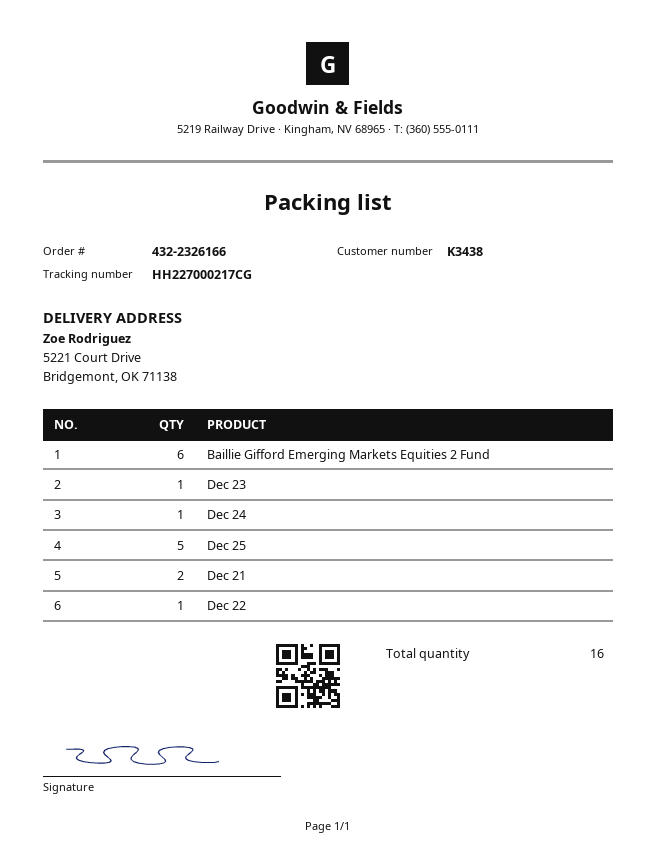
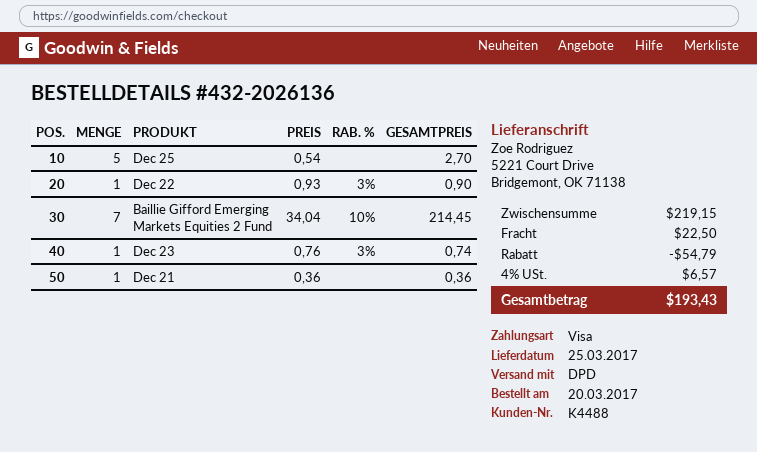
order number: 432-2326166 -> 432-2026136
customer number: K3438 -> K4488
Baillie Gifford Emerging Markets Equities 2 Fund: 6 -> 7
Dec 24: 1 -> none
Dec 21: 2 -> 1

